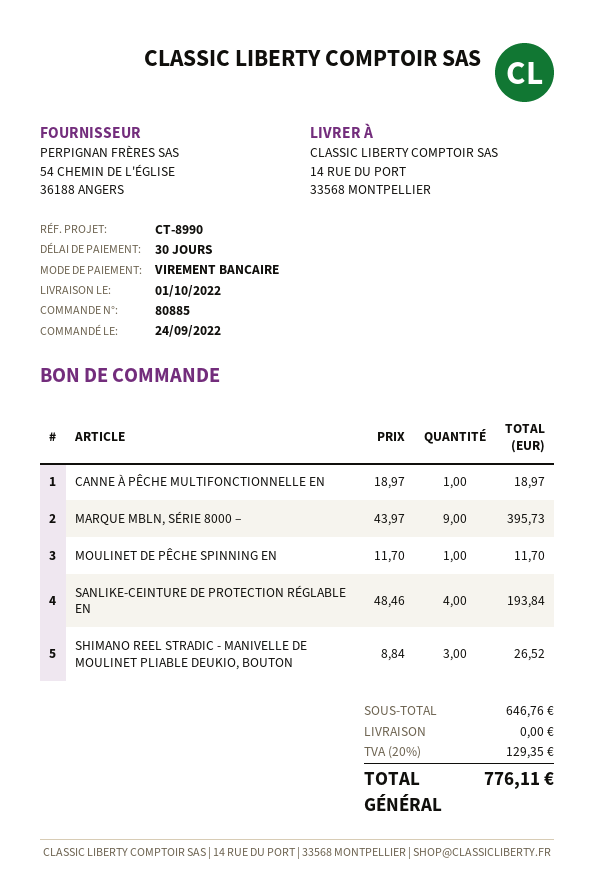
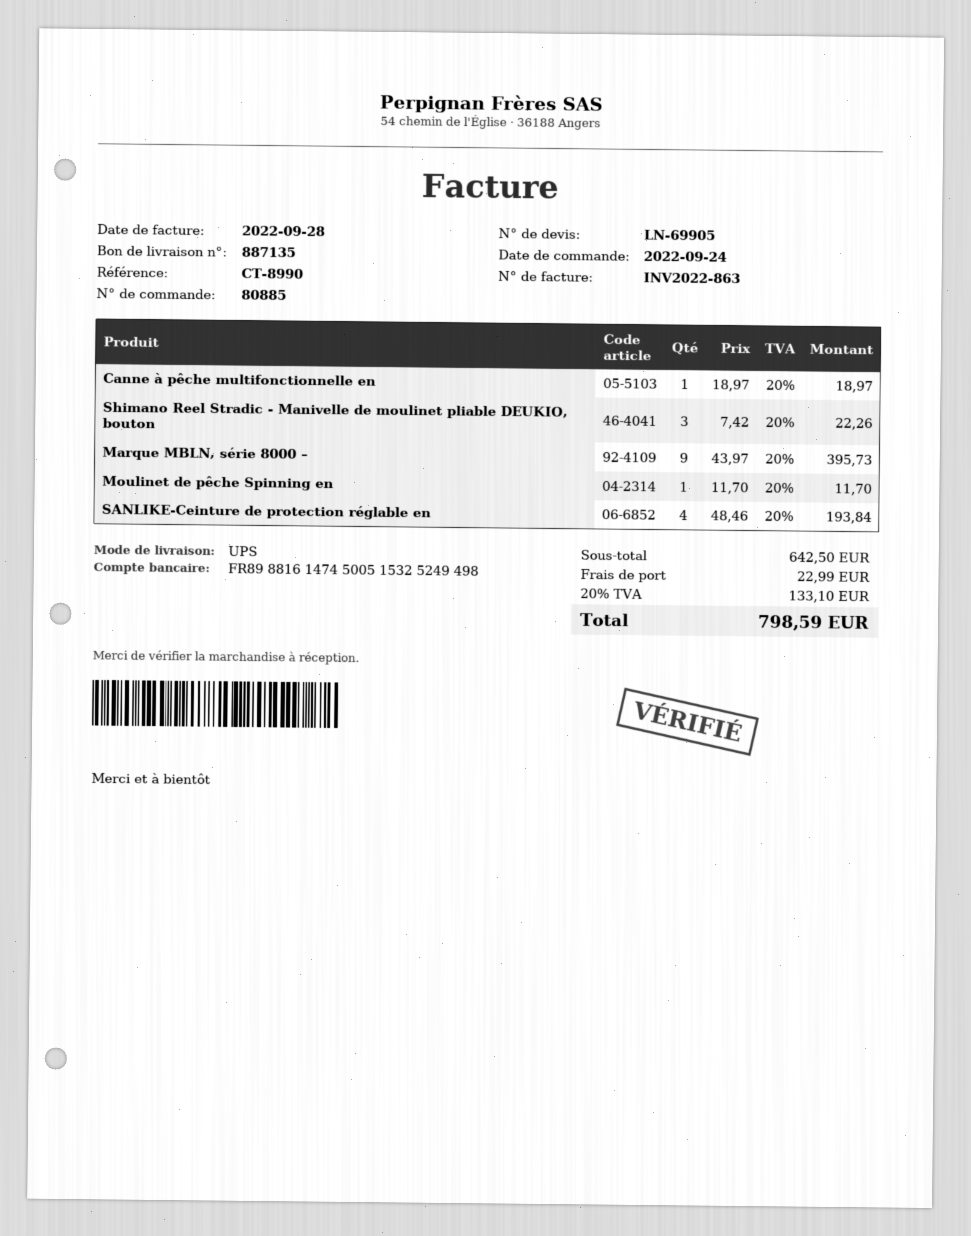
SHIMANO REEL STRADIC - MANIVELLE DE MOULINET PLIABLE DEUKIO, BOUTON: 3 x 8.84 = 26.52 -> 3 x 7.42 = 22.26
subtotal: 646.76 -> 642.50
shipping: 0.00 -> 22.99
tax: 20% = 129.35 -> 20% = 133.10
total: 776.11 -> 798.59

